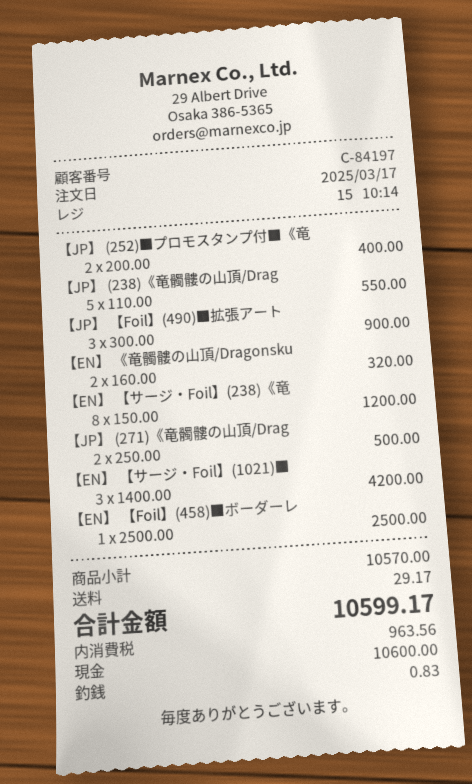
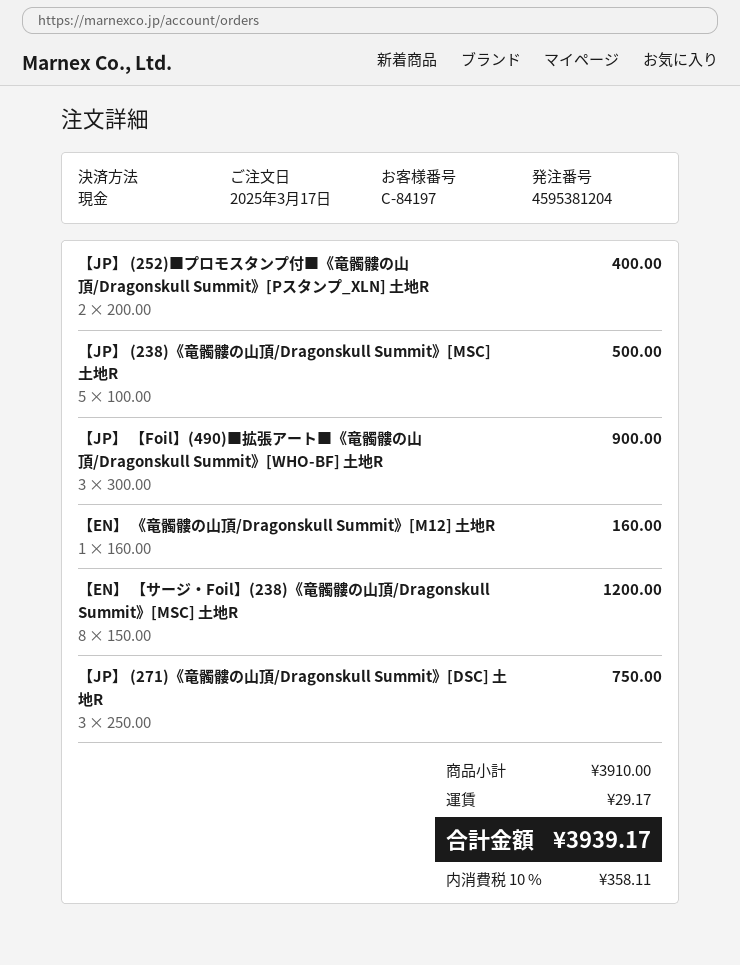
【JP】 (238)《竜髑髏の山頂/Drag: 5 x 110.00 = 550.00 -> 5 x 100.00 = 500.00
【EN】 《竜髑髏の山頂/Dragonsku: 2 x 160.00 = 320.00 -> 1 x 160.00 = 160.00
【JP】 (271)《竜髑髏の山頂/Drag: 2 x 250.00 = 500.00 -> 3 x 250.00 = 750.00
【EN】 【サージ・Foil】(1021)■: 3 x 1400.00 = 4200.00 -> none
【EN】 【Foil】(458)■ボーダーレ: 1 x 2500.00 = 2500.00 -> none
subtotal: 10570.00 -> 3910.00
tax: 963.56 -> 358.11
total: 10599.17 -> 3939.17

